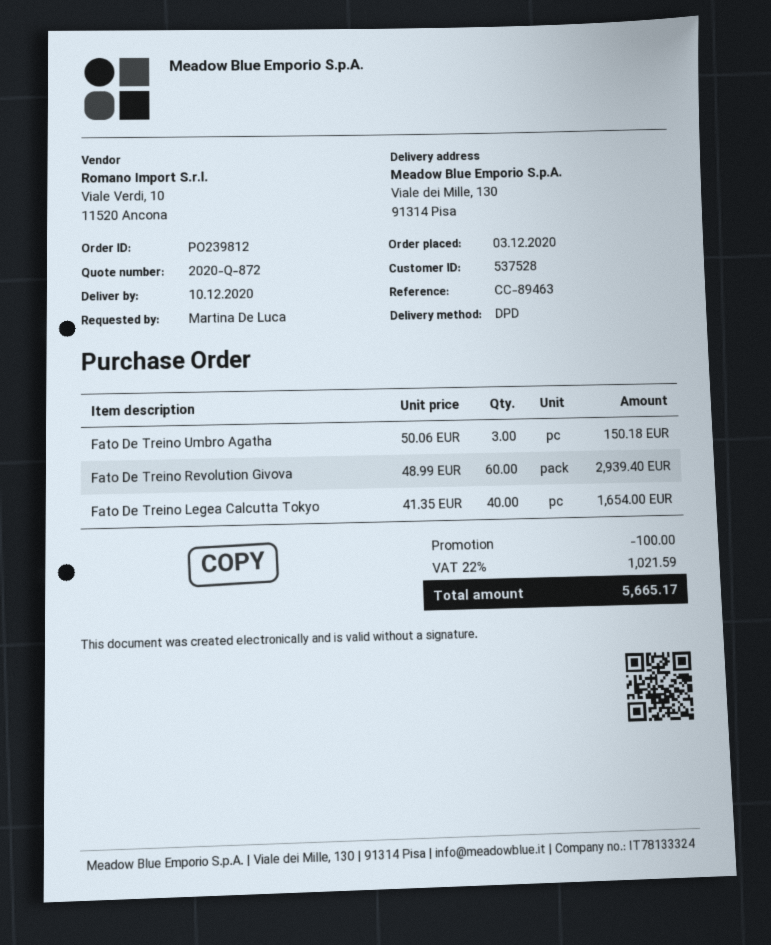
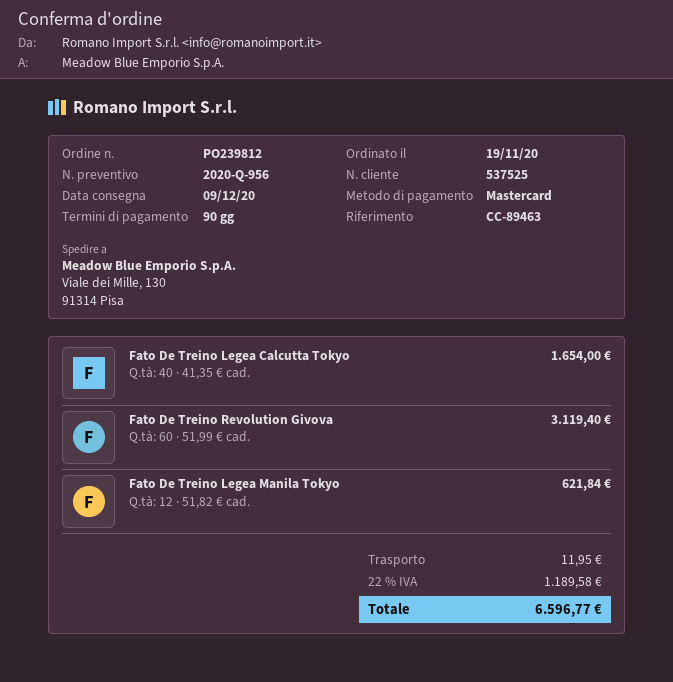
quote number: 2020-Q-872 -> 2020-Q-956
order date: 2020-12-03 -> 2020-11-19
delivery date: 2020-12-10 -> 2020-12-09
customer number: 537528 -> 537525
Fato De Treino Umbro Agatha: 3 x 50.06 = 150.18 -> none
Fato De Treino Revolution Givova: 60 x 48.99 = 2939.40 -> 60 x 51.99 = 3119.40
Fato De Treino Legea Manila Tokyo: none -> 12 x 51.82 = 621.84
discount: 100.00 -> none
shipping: none -> 11.95
tax: 22% = 1021.59 -> 22% = 1189.58
total: 5665.17 -> 6596.77

